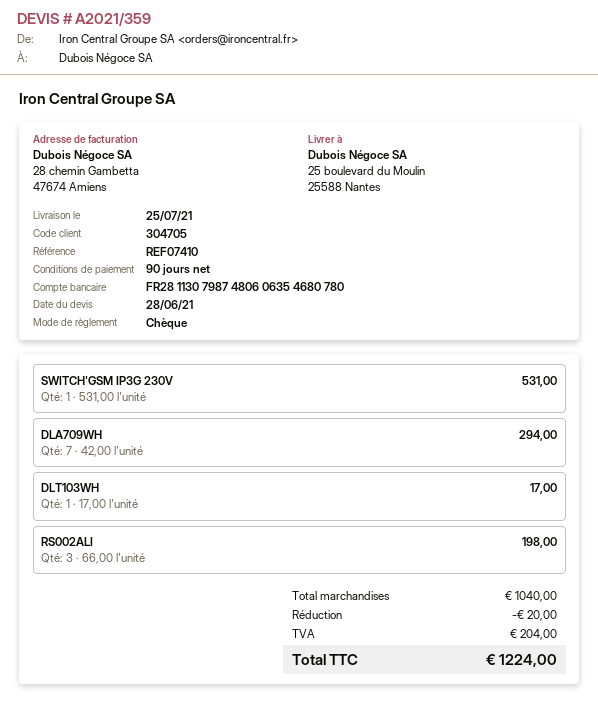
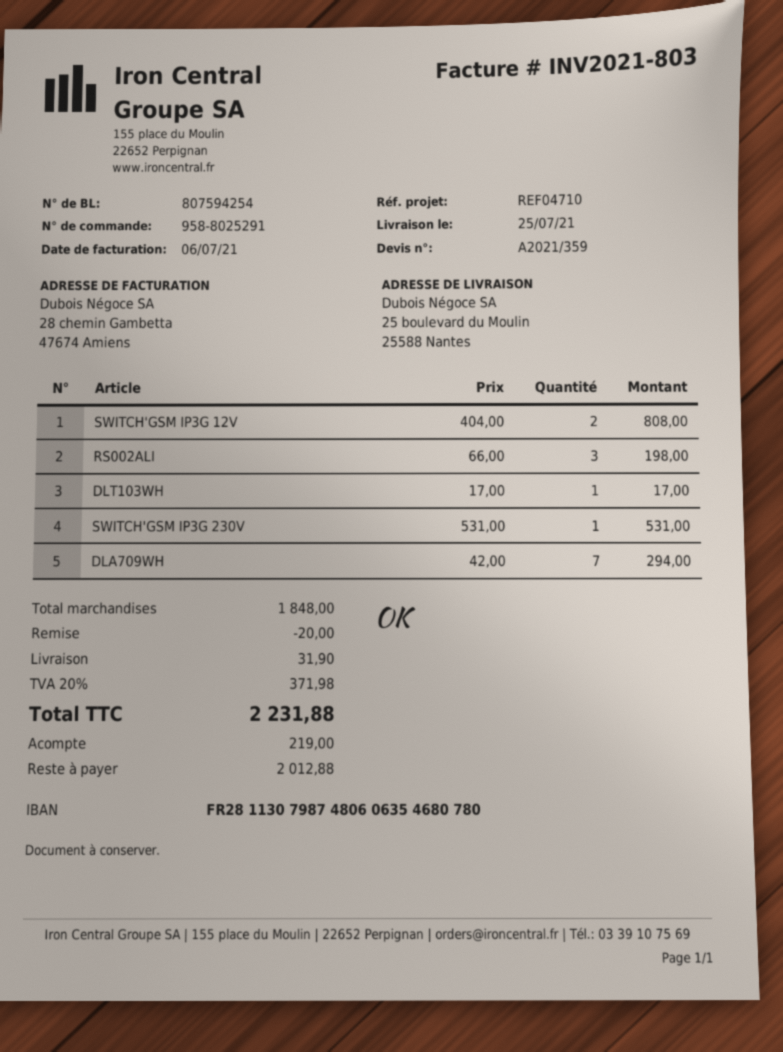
reference: REF07410 -> REF04710
SWITCH'GSM IP3G 12V: none -> 2 x 404.00 = 808.00
subtotal: 1040.00 -> 1848.00
shipping: none -> 31.90
tax: 204.00 -> 371.98
total: 1224.00 -> 2231.88

